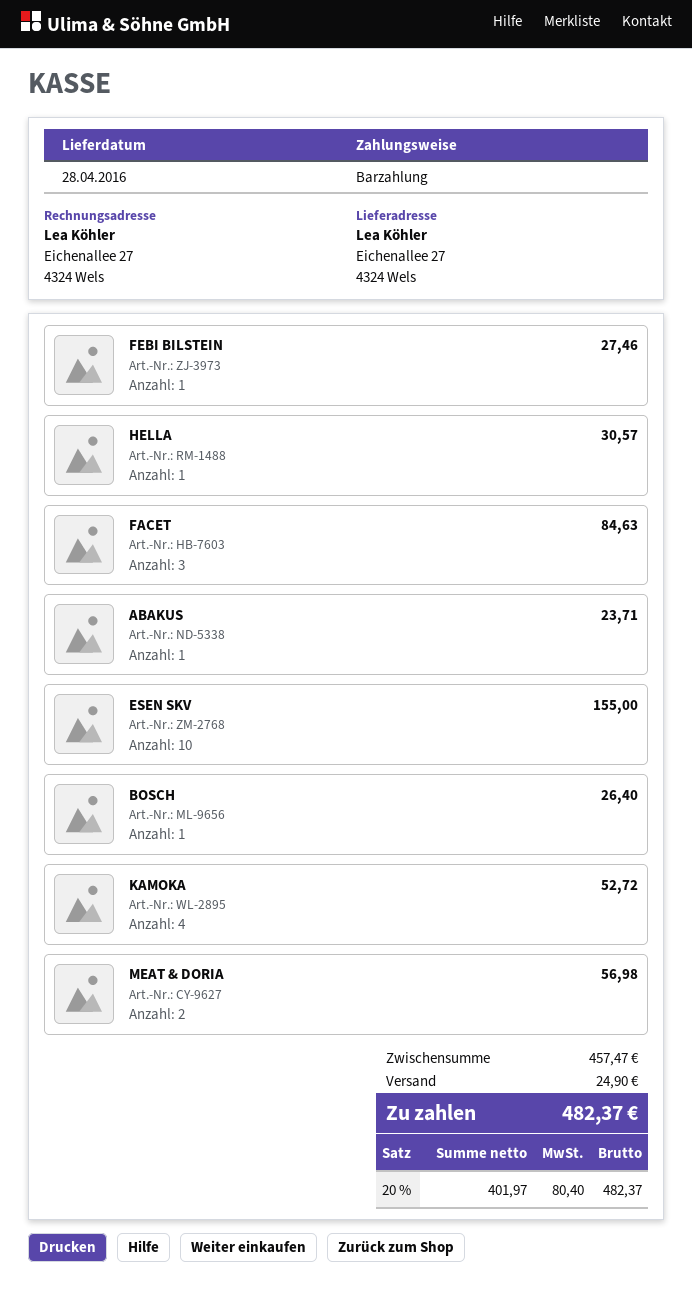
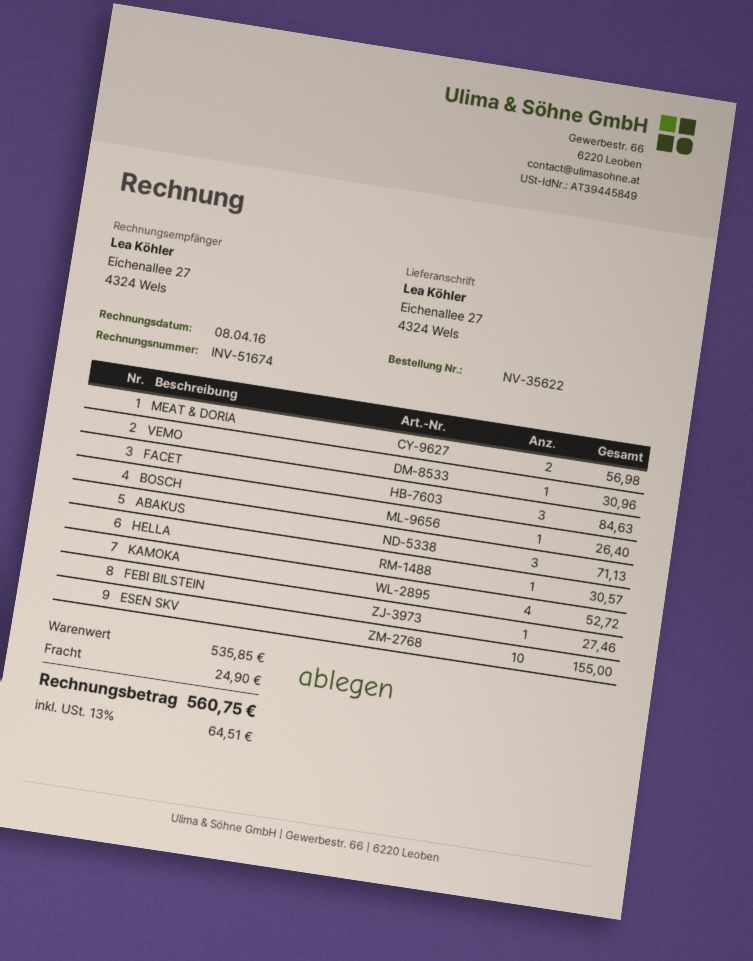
ABAKUS: 1 for 23.71 -> 3 for 71.13
VEMO: none -> 1 for 30.96
subtotal: 457.47 -> 535.85
tax: 20% = 80.40 -> 13% = 64.51
total: 482.37 -> 560.75

